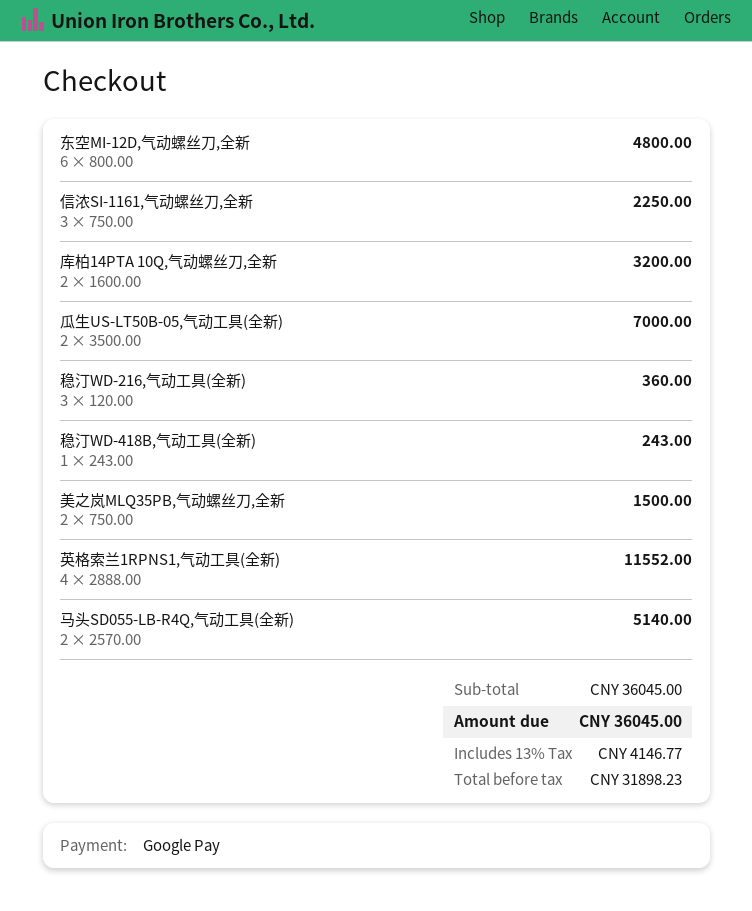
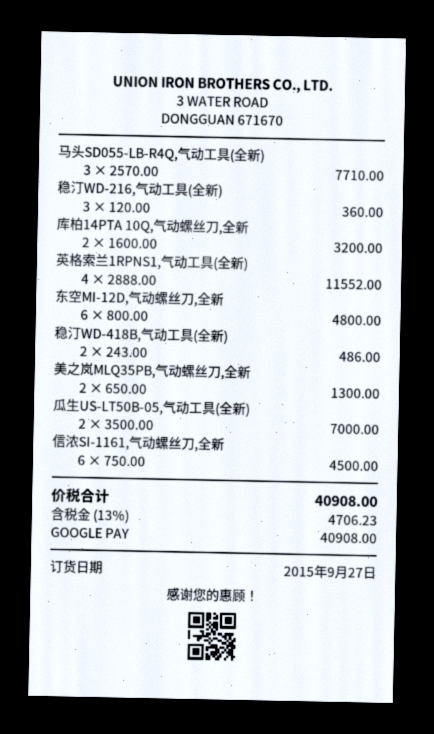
信浓SI-1161,气动螺丝刀,全新: 3 x 750.00 = 2250.00 -> 6 x 750.00 = 4500.00
稳汀WD-418B,气动工具(全新): 1 x 243.00 = 243.00 -> 2 x 243.00 = 486.00
美之岚MLQ35PB,气动螺丝刀,全新: 2 x 750.00 = 1500.00 -> 2 x 650.00 = 1300.00
马头SD055-LB-R4Q,气动工具(全新): 2 x 2570.00 = 5140.00 -> 3 x 2570.00 = 7710.00
tax: 13% = 4146.77 -> 13% = 4706.23
total: 36045.00 -> 40908.00

